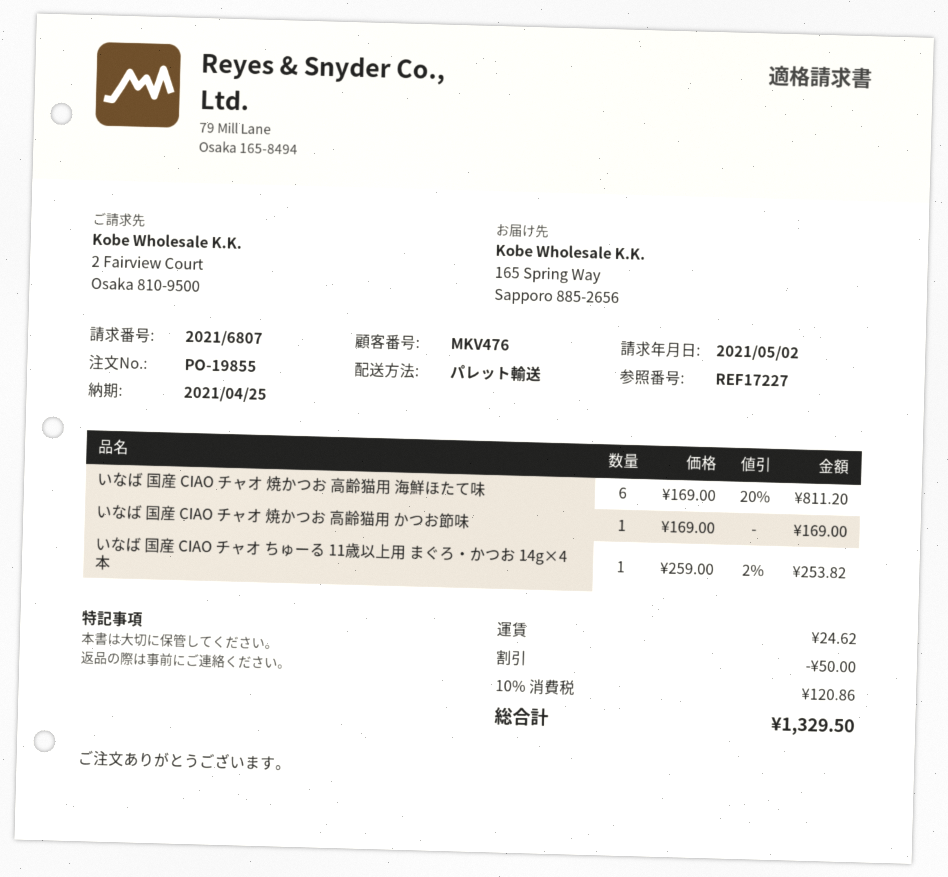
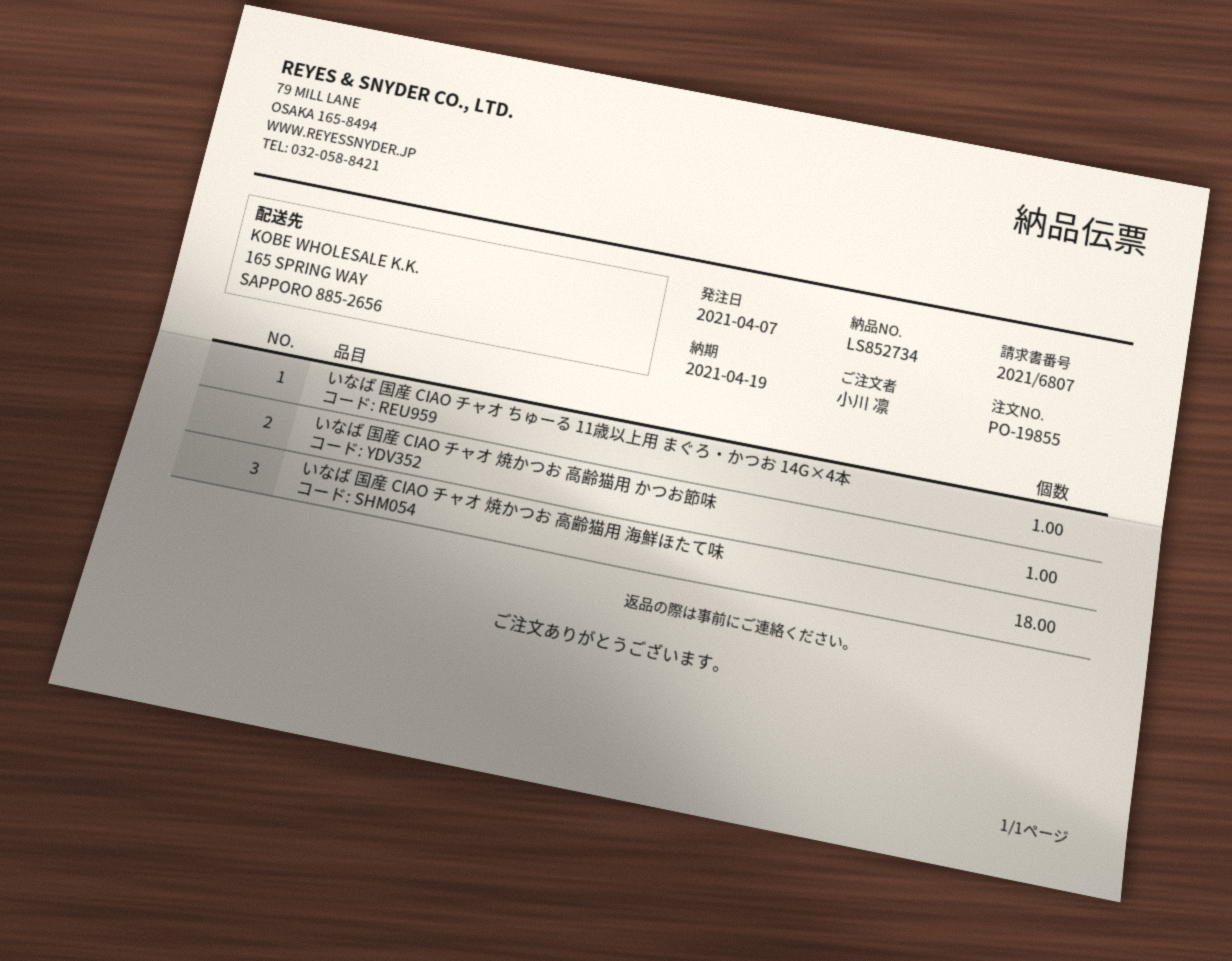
delivery date: 2021-04-25 -> 2021-04-19
いなば 国産 CIAO チャオ 焼かつお 高齢猫用 海鮮ほたて味: 6 -> 18

